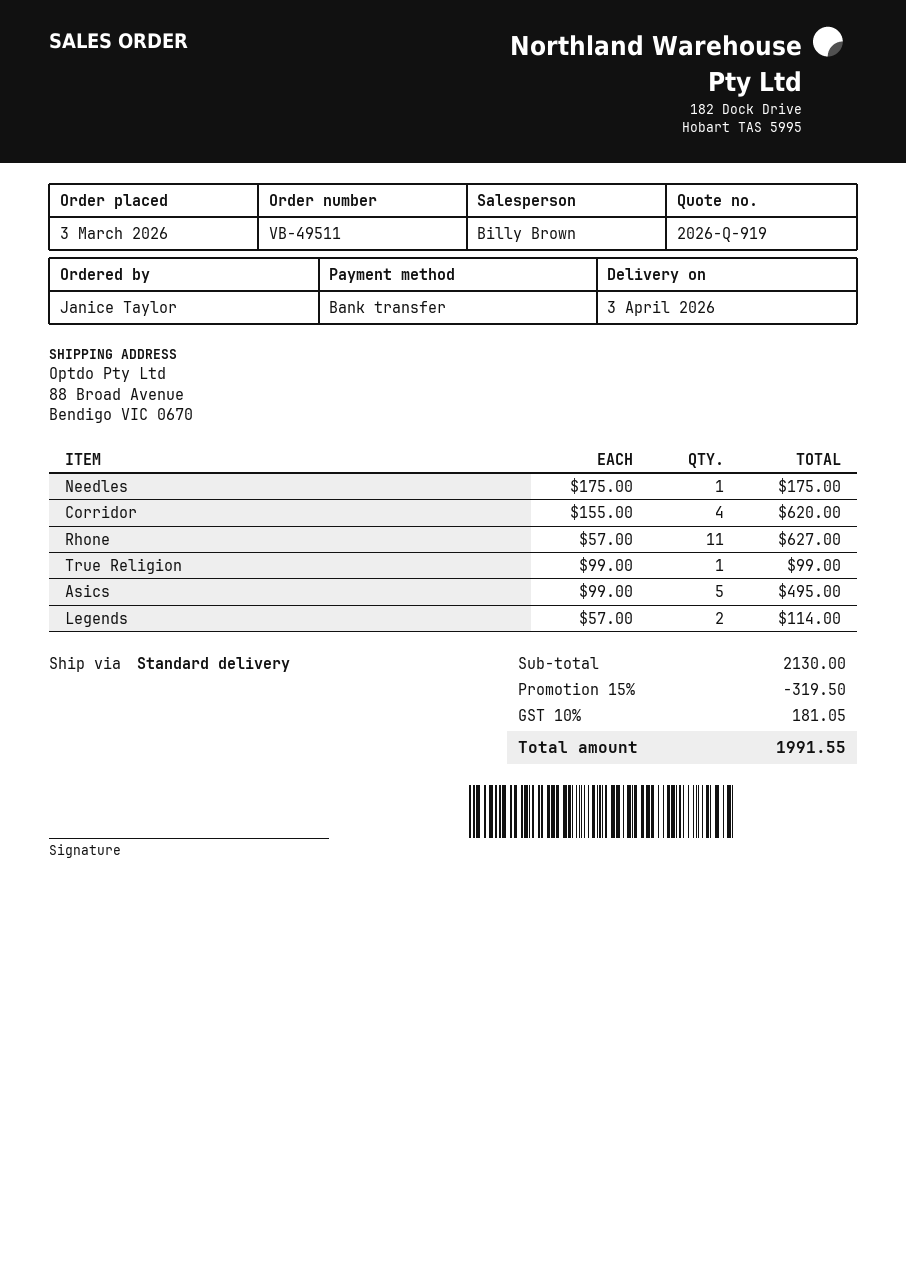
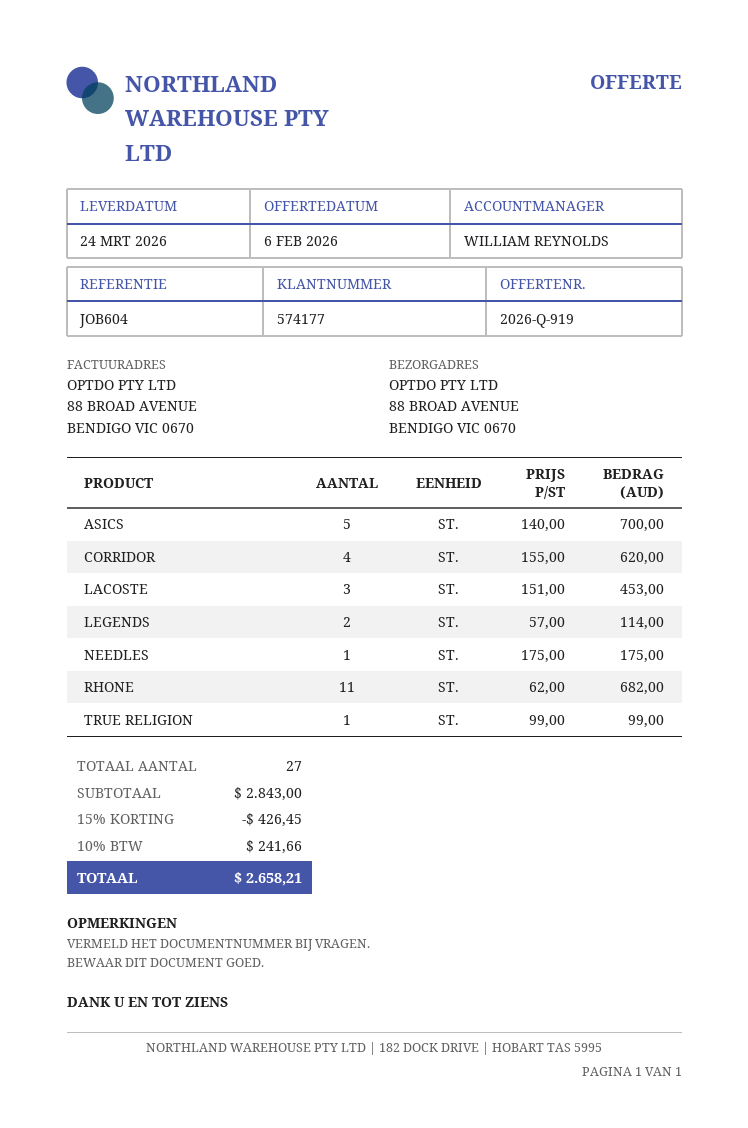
delivery date: 2026-04-03 -> 2026-03-24
sales rep: Billy Brown -> WILLIAM REYNOLDS
Rhone: 11 x 57.00 = 627.00 -> 11 x 62.00 = 682.00
Asics: 5 x 99.00 = 495.00 -> 5 x 140.00 = 700.00
LACOSTE: none -> 3 x 151.00 = 453.00
subtotal: 2130.00 -> 2843.00
discount: 15% = 319.50 -> 15% = 426.45
tax: 10% = 181.05 -> 10% = 241.66
total: 1991.55 -> 2658.21

